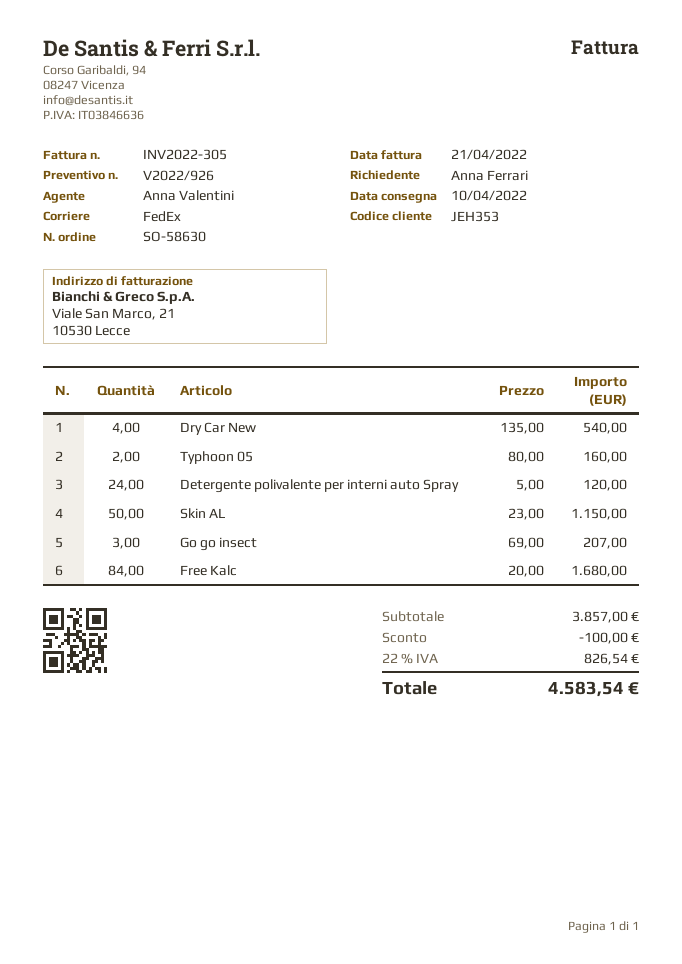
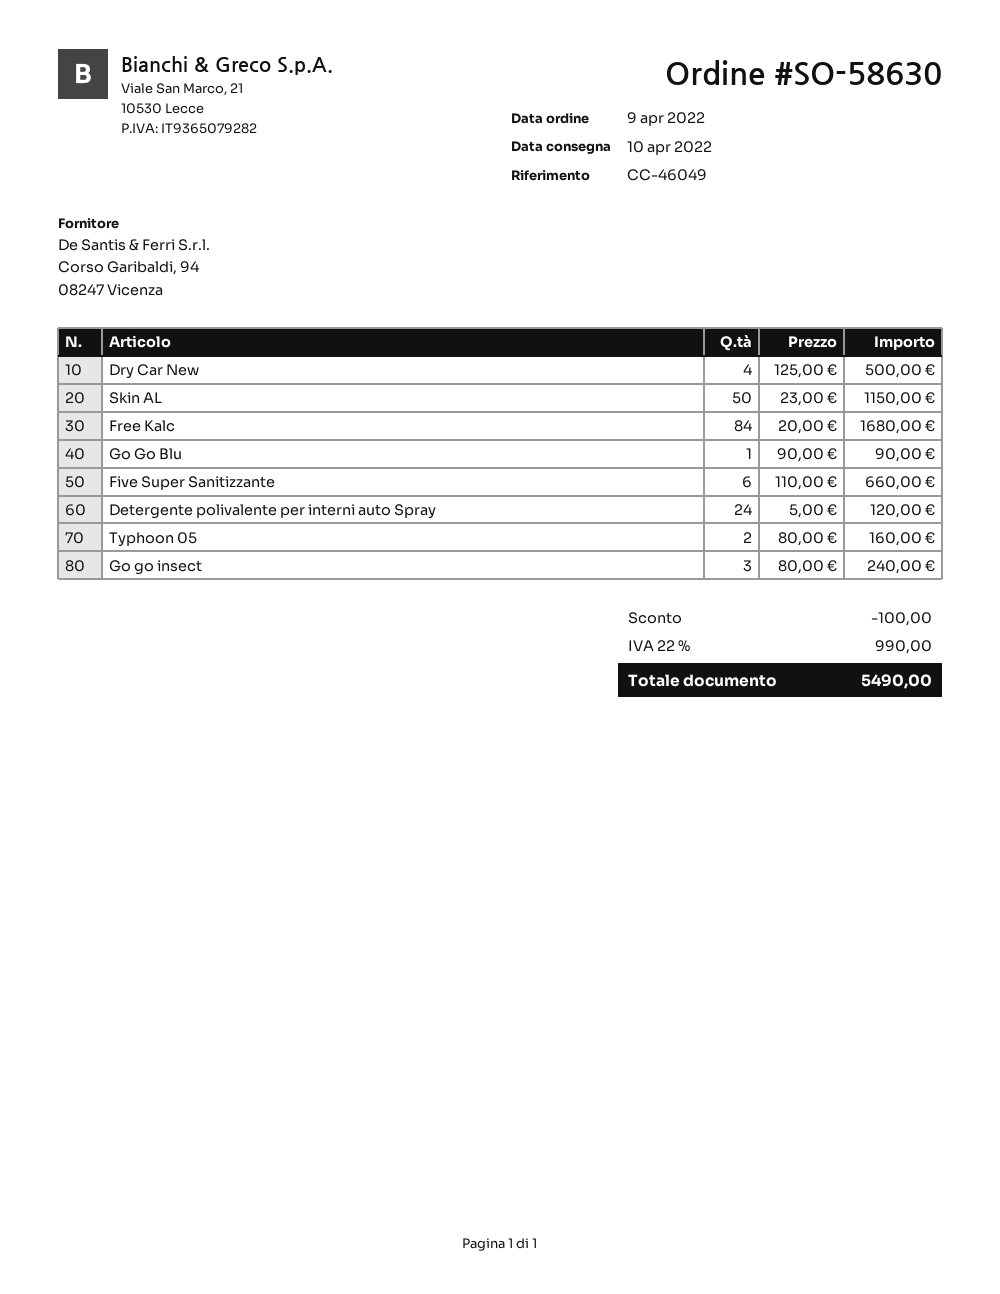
Dry Car New: 4 x 135.00 = 540.00 -> 4 x 125.00 = 500.00
Go go insect: 3 x 69.00 = 207.00 -> 3 x 80.00 = 240.00
Go Go Blu: none -> 1 x 90.00 = 90.00
Five Super Sanitizzante: none -> 6 x 110.00 = 660.00
tax: 22% = 826.54 -> 22% = 990.00
total: 4583.54 -> 5490.00

